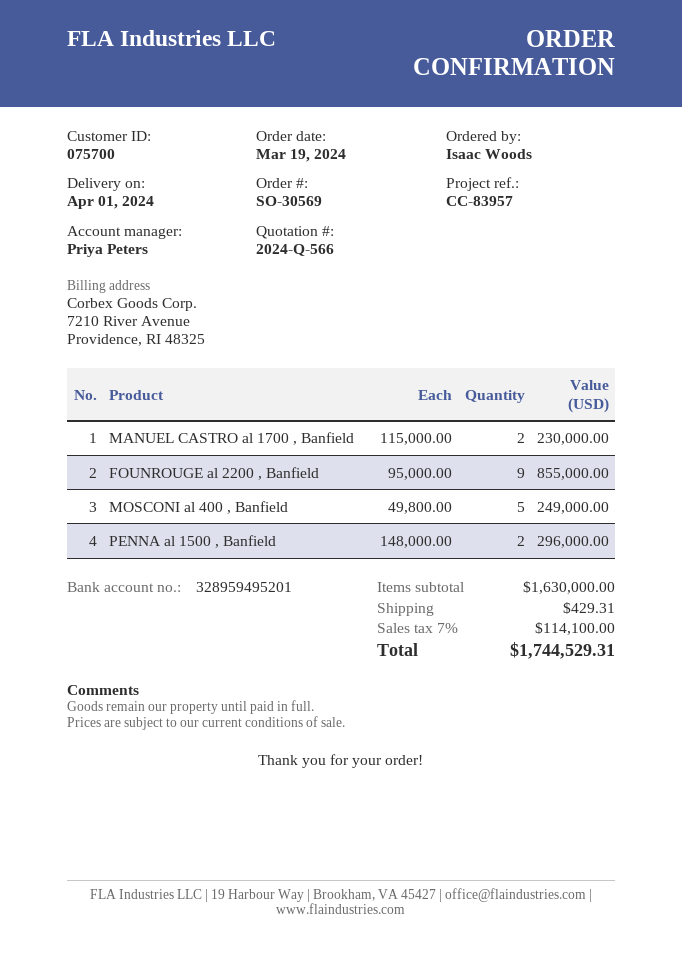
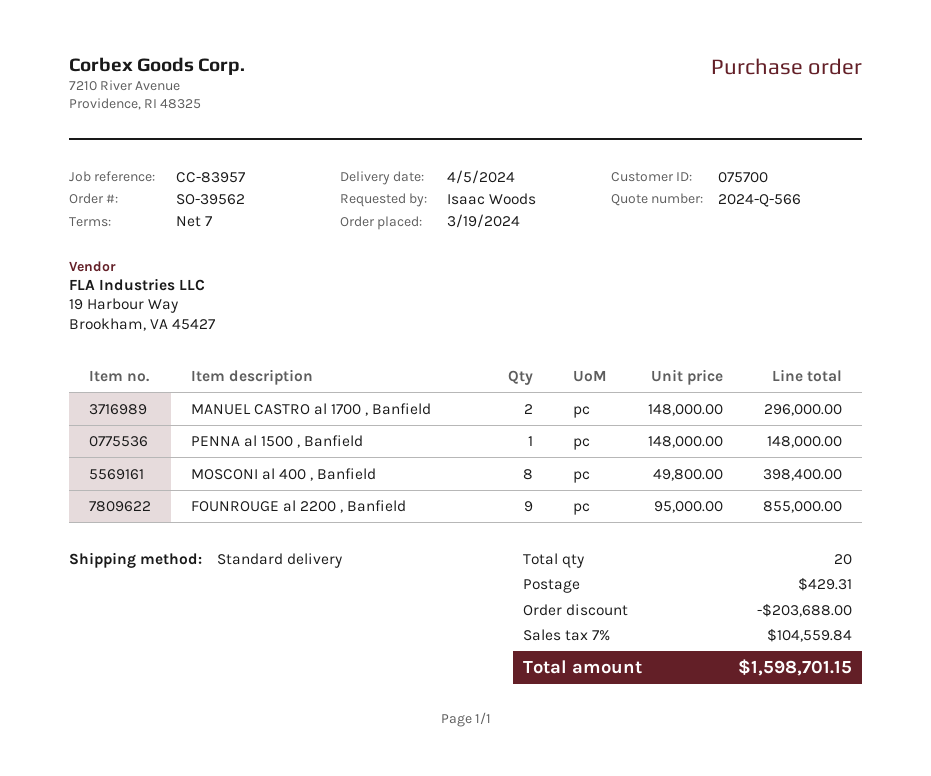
order number: SO-30569 -> SO-39562
delivery date: 2024-04-01 -> 2024-04-05
MANUEL CASTRO al 1700 , Banfield: 2 x 115000.00 = 230000.00 -> 2 x 148000.00 = 296000.00
MOSCONI al 400 , Banfield: 5 x 49800.00 = 249000.00 -> 8 x 49800.00 = 398400.00
PENNA al 1500 , Banfield: 2 x 148000.00 = 296000.00 -> 1 x 148000.00 = 148000.00
discount: none -> 203688.00
tax: 7% = 114100.00 -> 7% = 104559.84
total: 1744529.31 -> 1598701.15

